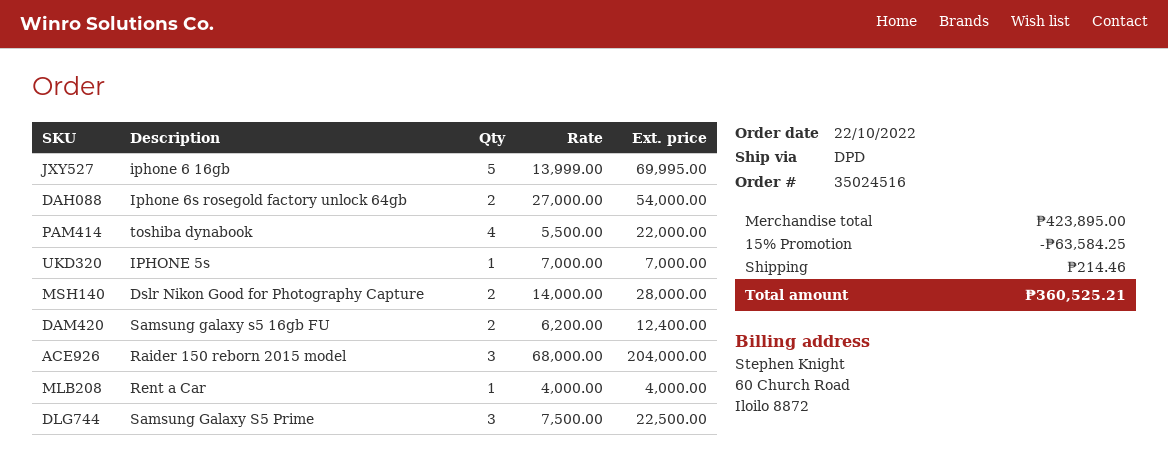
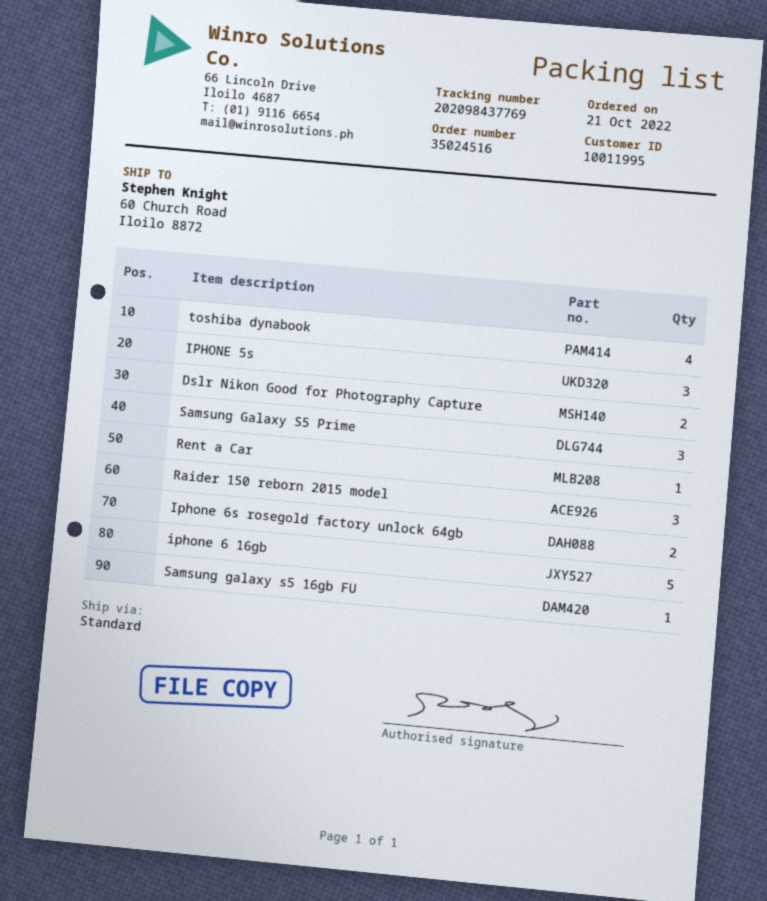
order date: 2022-10-22 -> 2022-10-21
shipping method: DPD -> standard
IPHONE 5s: 1 -> 3
Samsung galaxy s5 16gb FU: 2 -> 1

